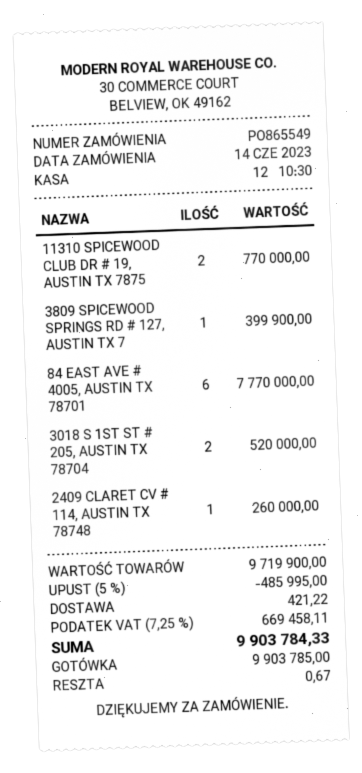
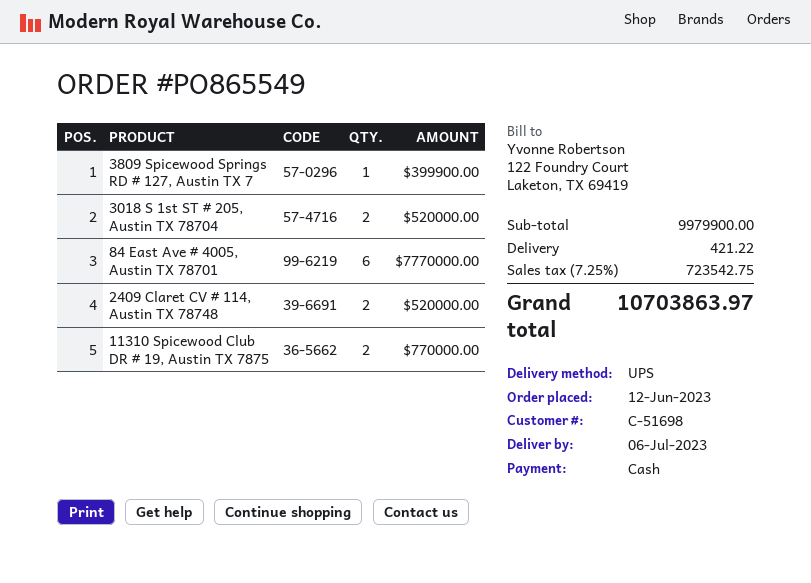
order date: 2023-06-14 -> 2023-06-12
2409 CLARET CV # 114, AUSTIN TX 78748: 1 for 260000.00 -> 2 for 520000.00
subtotal: 9719900.00 -> 9979900.00
discount: 5% = 485995.00 -> none
tax: 7.25% = 669458.11 -> 7.25% = 723542.75
total: 9903784.33 -> 10703863.97

